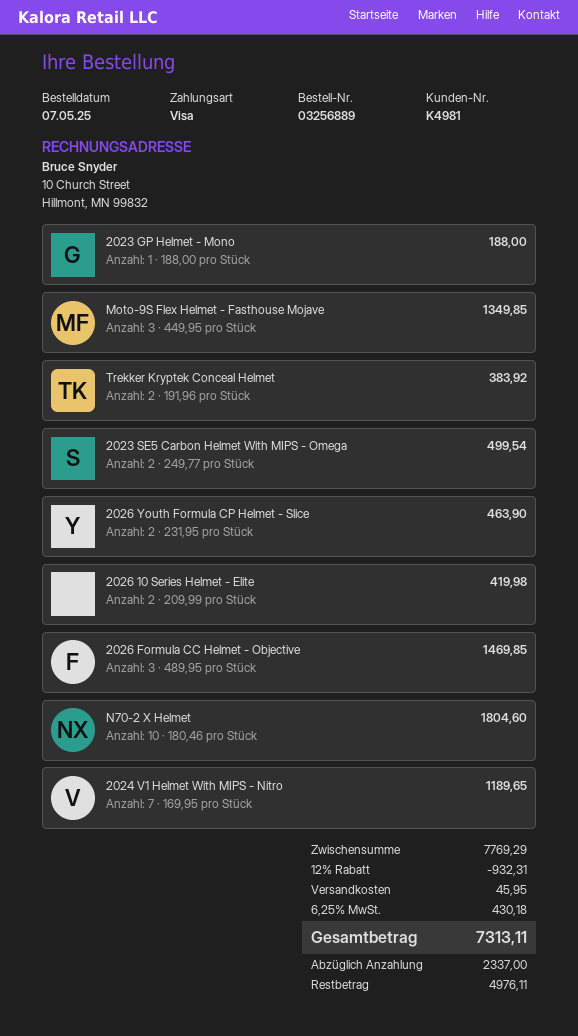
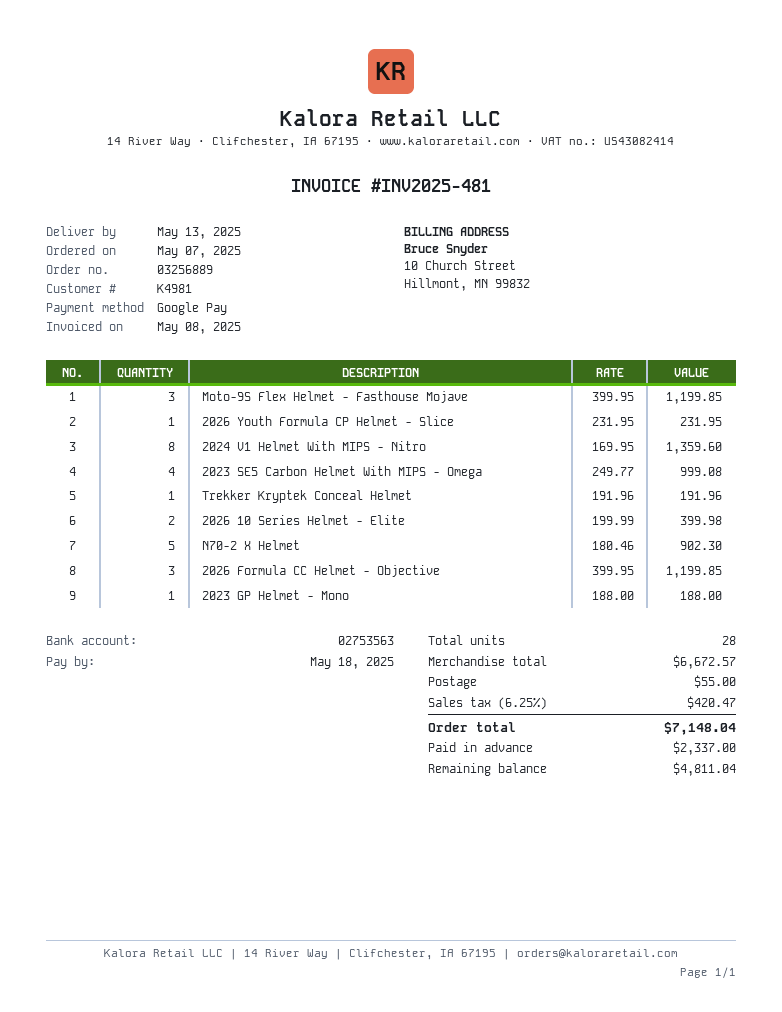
payment method: Visa -> Google Pay
Moto-9S Flex Helmet - Fasthouse Mojave: 3 x 449.95 = 1349.85 -> 3 x 399.95 = 1199.85
Trekker Kryptek Conceal Helmet: 2 x 191.96 = 383.92 -> 1 x 191.96 = 191.96
2023 SE5 Carbon Helmet With MIPS - Omega: 2 x 249.77 = 499.54 -> 4 x 249.77 = 999.08
2026 Youth Formula CP Helmet - Slice: 2 x 231.95 = 463.90 -> 1 x 231.95 = 231.95
2026 10 Series Helmet - Elite: 2 x 209.99 = 419.98 -> 2 x 199.99 = 399.98
2026 Formula CC Helmet - Objective: 3 x 489.95 = 1469.85 -> 3 x 399.95 = 1199.85
N70-2 X Helmet: 10 x 180.46 = 1804.60 -> 5 x 180.46 = 902.30
2024 V1 Helmet With MIPS - Nitro: 7 x 169.95 = 1189.65 -> 8 x 169.95 = 1359.60
subtotal: 7769.29 -> 6672.57
discount: 12% = 932.31 -> none
shipping: 45.95 -> 55.00
tax: 6.25% = 430.18 -> 6.25% = 420.47
total: 7313.11 -> 7148.04
balance: 4976.11 -> 4811.04

